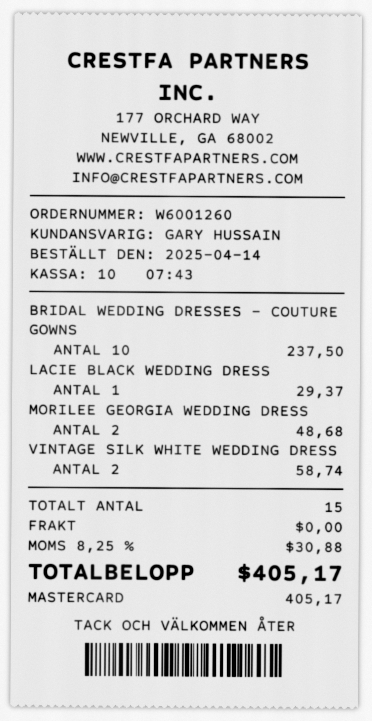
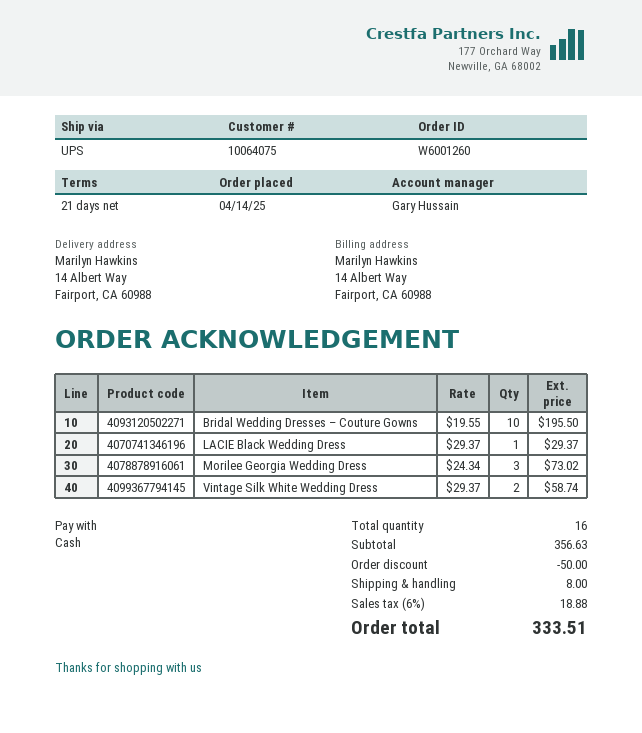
payment method: Mastercard -> cash
BRIDAL WEDDING DRESSES – COUTURE GOWNS: 10 for 237.50 -> 10 for 195.50
MORILEE GEORGIA WEDDING DRESS: 2 for 48.68 -> 3 for 73.02
total quantity: 15 -> 16
discount: none -> 50.00
shipping: 0.00 -> 8.00
tax: 8.25% = 30.88 -> 6% = 18.88
total: 405.17 -> 333.51

